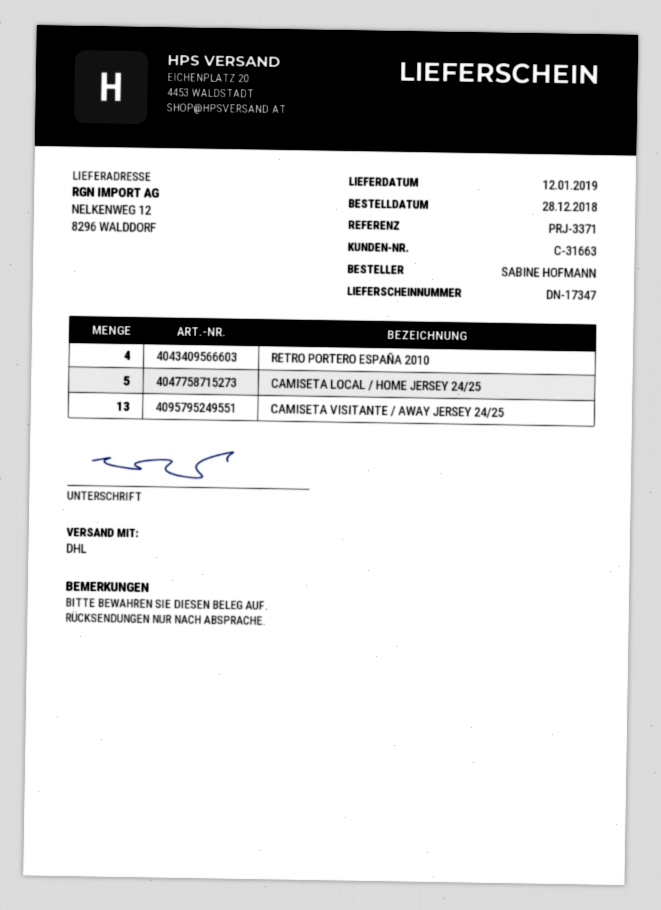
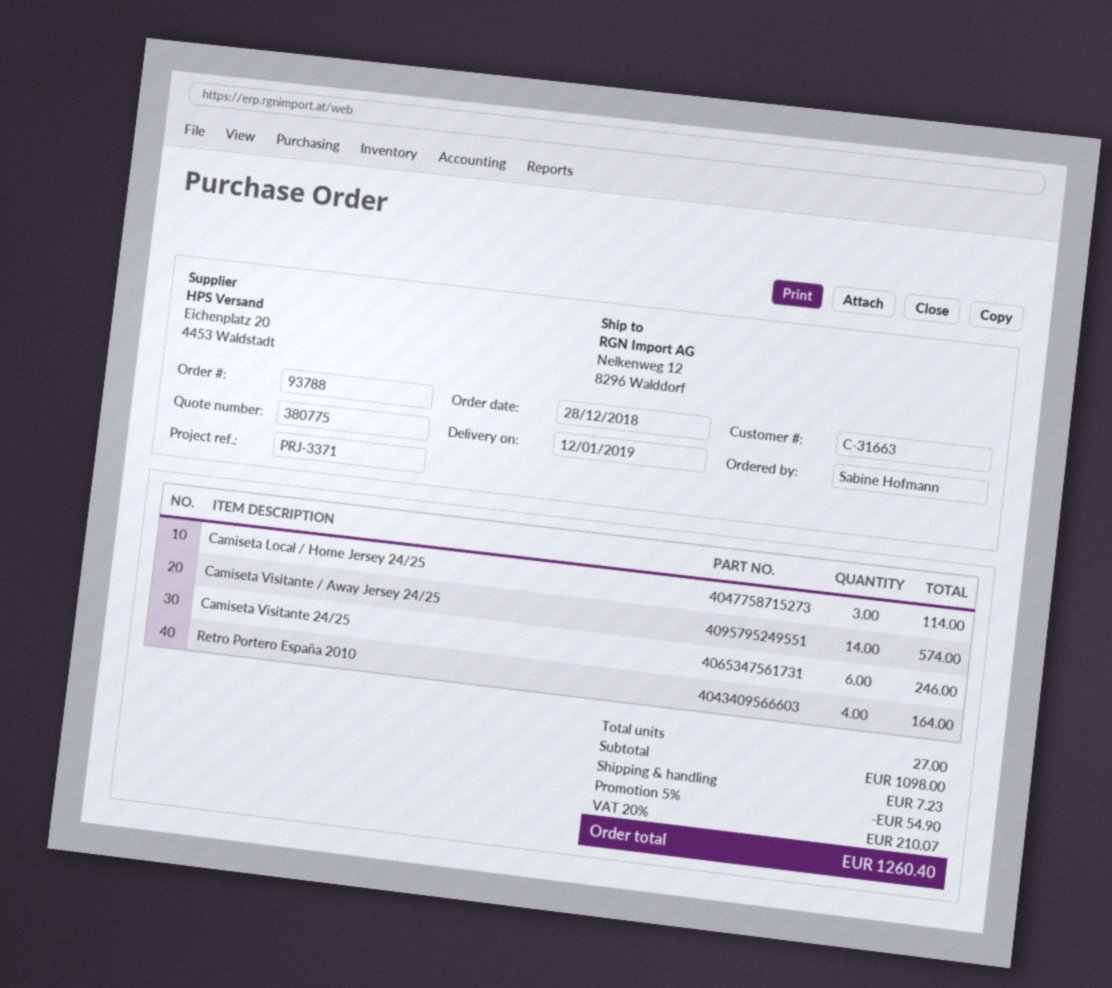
CAMISETA LOCAL / HOME JERSEY 24/25: 5 -> 3
CAMISETA VISITANTE / AWAY JERSEY 24/25: 13 -> 14
Camiseta Visitante 24/25: none -> 6

